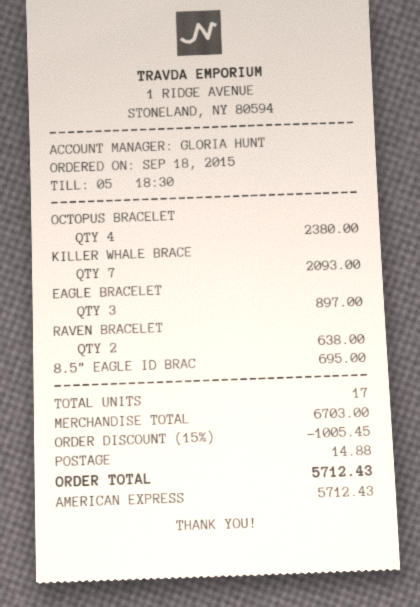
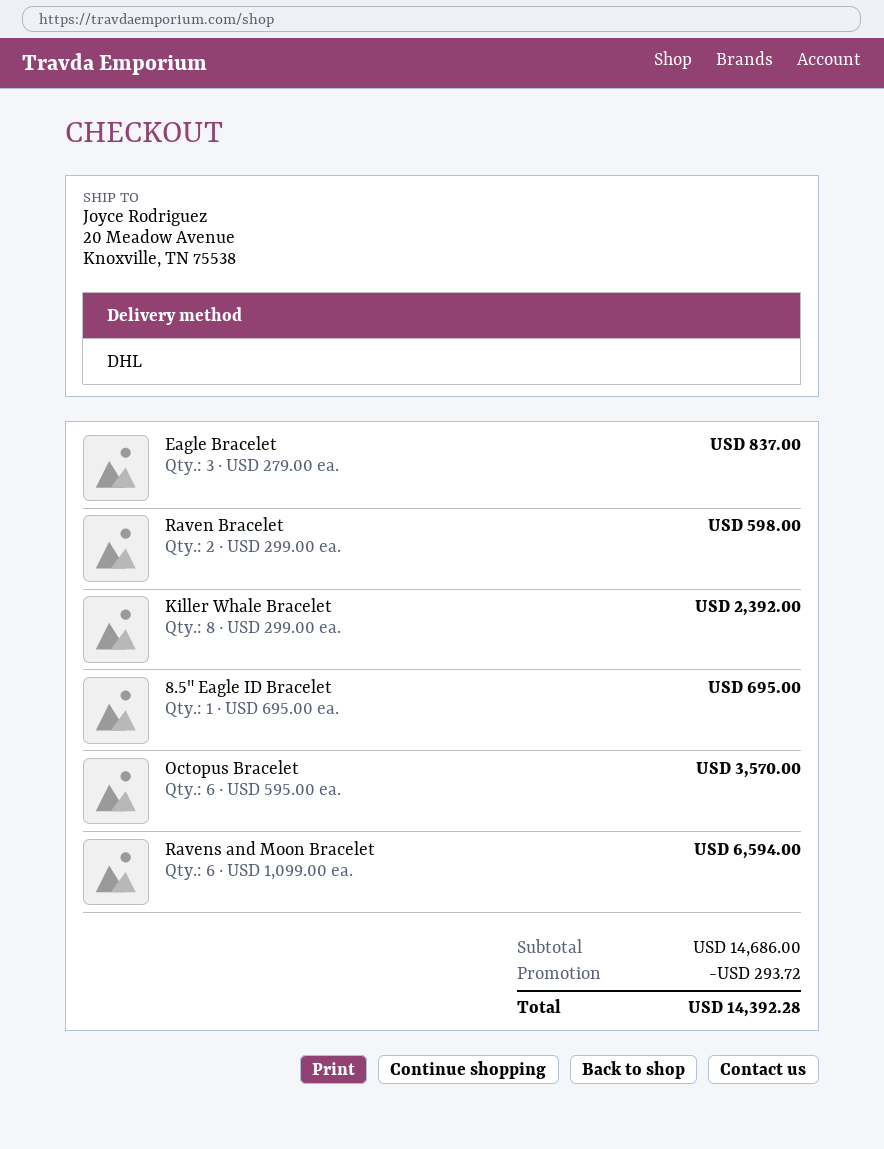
OCTOPUS BRACELET: 4 for 2380.00 -> 6 for 3570.00
KILLER WHALE BRACE: 7 for 2093.00 -> 8 for 2392.00
EAGLE BRACELET: 3 for 897.00 -> 3 for 837.00
RAVEN BRACELET: 2 for 638.00 -> 2 for 598.00
Ravens and Moon Bracelet: none -> 6 for 6594.00
subtotal: 6703.00 -> 14686.00
discount: 1005.45 -> 293.72
shipping: 14.88 -> none
total: 5712.43 -> 14392.28

